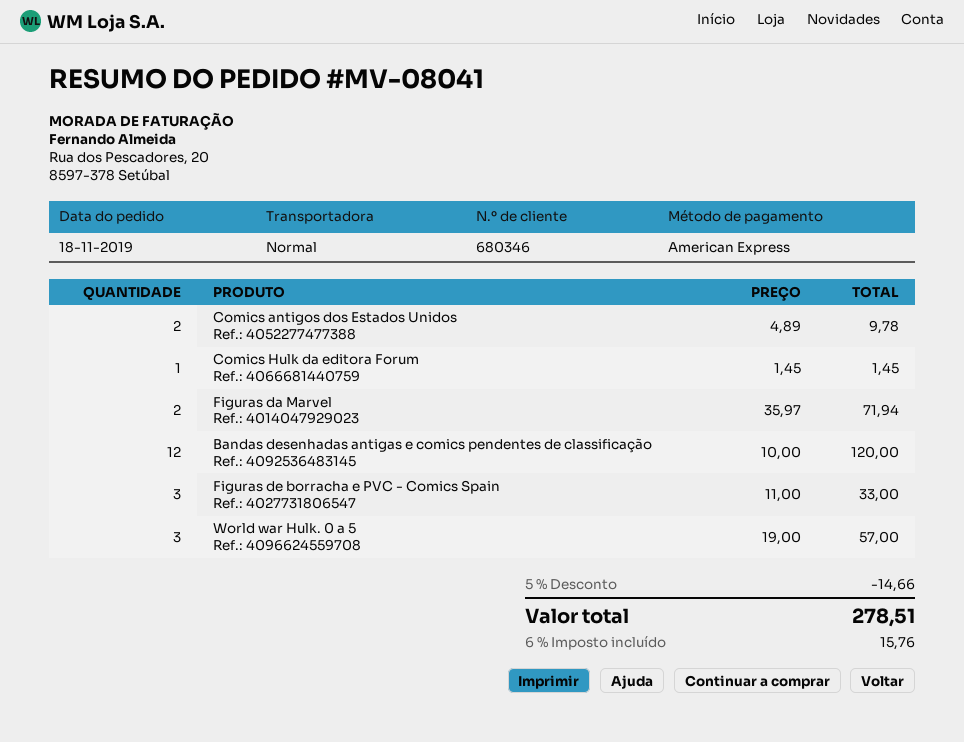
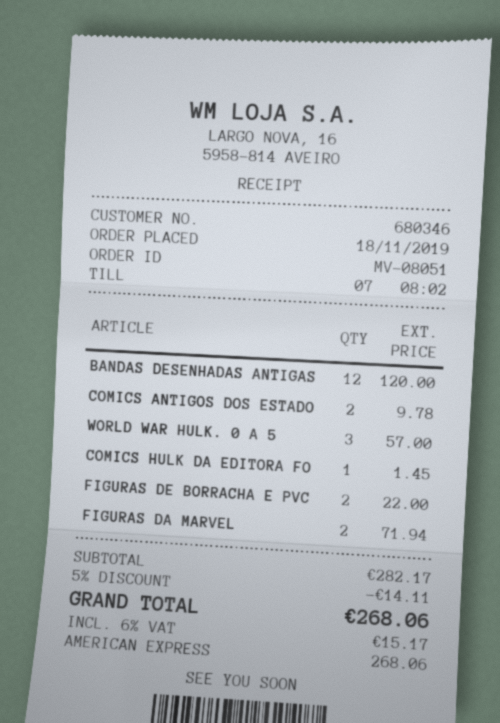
order number: MV-08041 -> MV-08051
Figuras de borracha e PVC - Comics Spain: 3 for 33.00 -> 2 for 22.00
discount: 5% = 14.66 -> 5% = 14.11
tax: 6% = 15.76 -> 6% = 15.17
total: 278.51 -> 268.06

